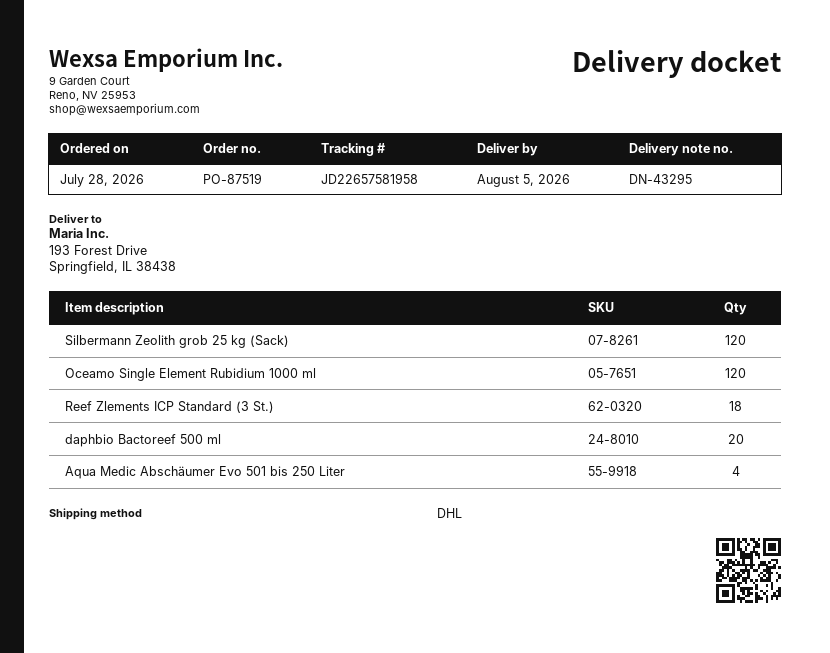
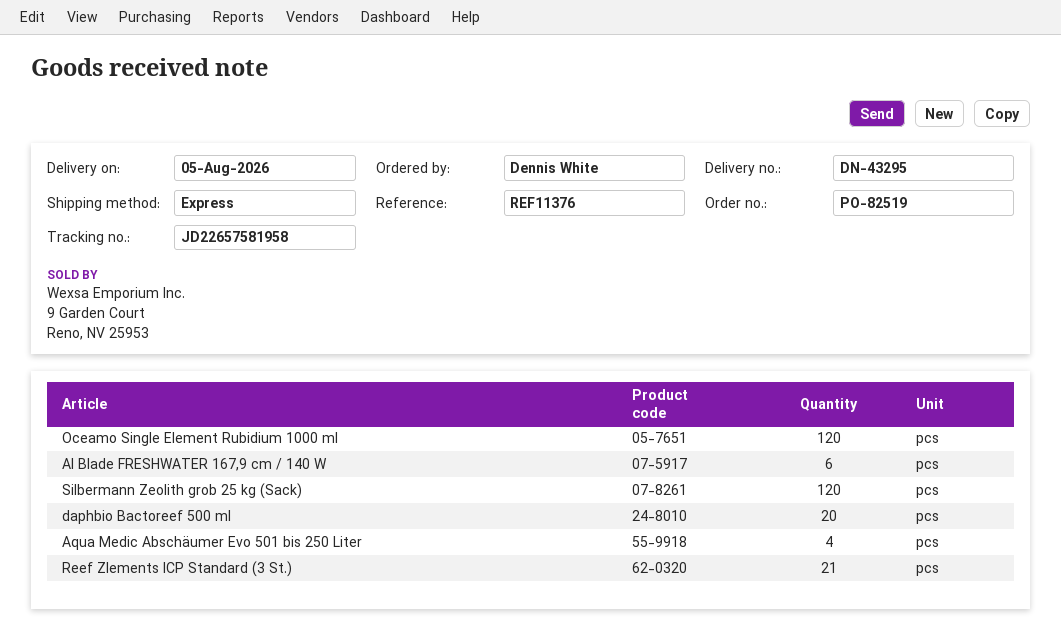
order number: PO-87519 -> PO-82519
shipping method: DHL -> express
Reef Zlements ICP Standard (3 St.): 18 -> 21
AI Blade FRESHWATER 167,9 cm / 140 W: none -> 6

